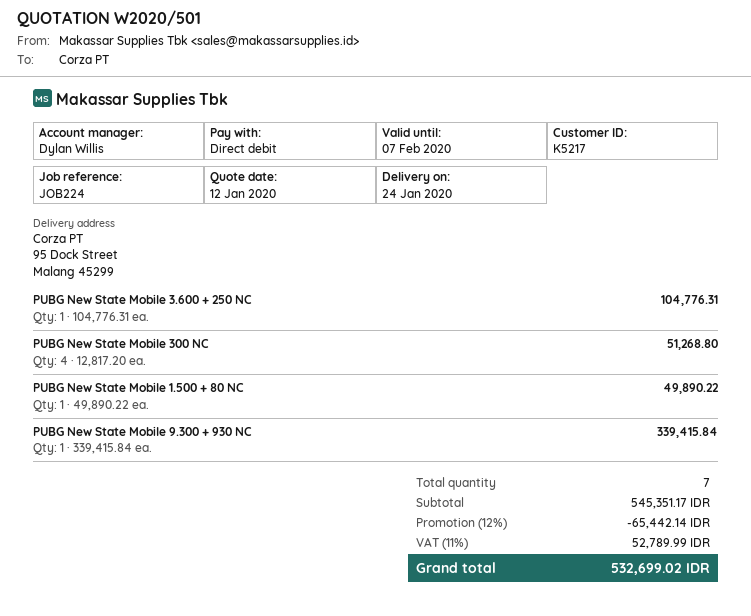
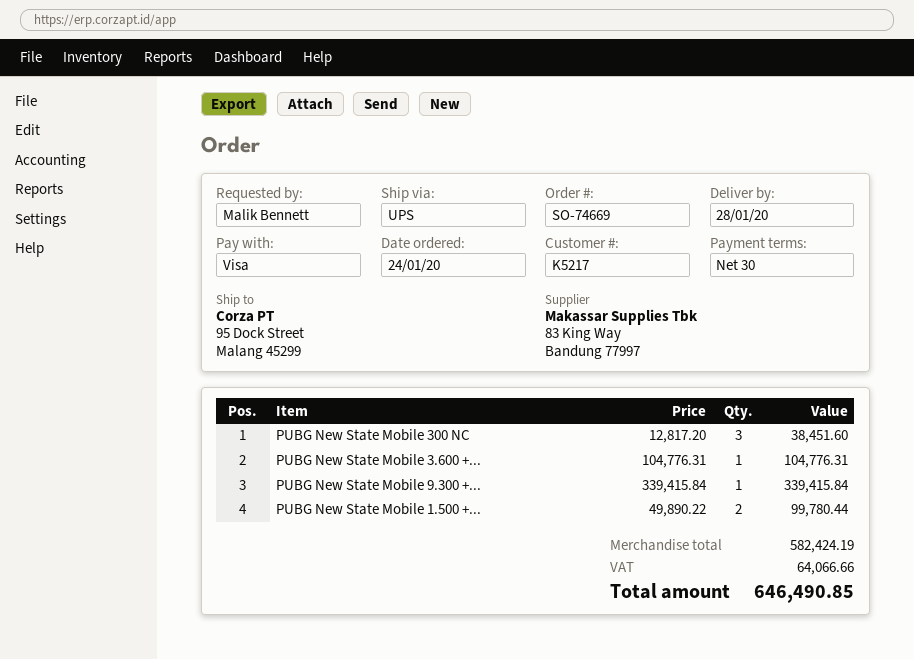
delivery date: 2020-01-24 -> 2020-01-28
payment method: direct debit -> Visa
PUBG New State Mobile 300 NC: 4 x 12817.20 = 51268.80 -> 3 x 12817.20 = 38451.60
PUBG New State Mobile 1.500 + 80 NC: 1 x 49890.22 = 49890.22 -> 2 x 49890.22 = 99780.44
subtotal: 545351.17 -> 582424.19
discount: 12% = 65442.14 -> none
tax: 52789.99 -> 64066.66
total: 532699.02 -> 646490.85

